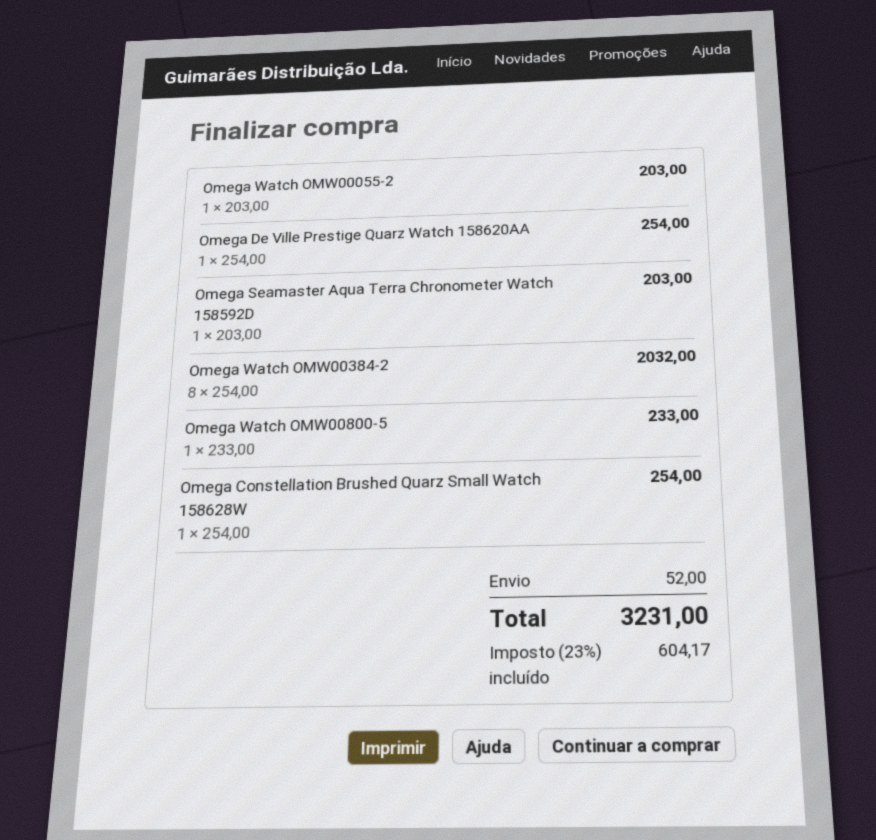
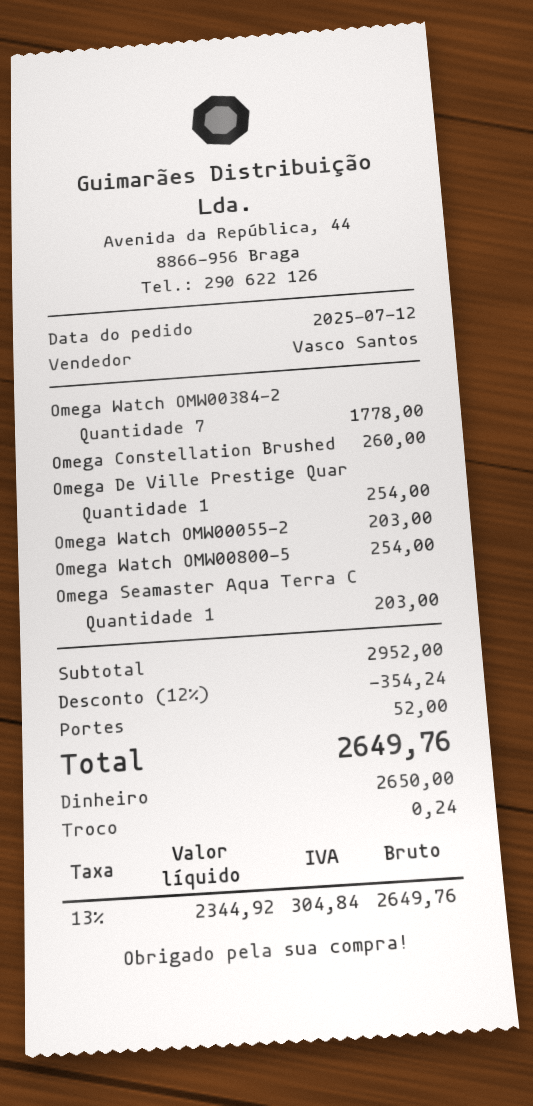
Omega Watch OMW00384-2: 8 for 2032.00 -> 7 for 1778.00
Omega Watch OMW00800-5: 1 for 233.00 -> 1 for 254.00
Omega Constellation Brushed Quarz Small Watch 158628W: 1 for 254.00 -> 1 for 260.00
discount: none -> 12% = 354.24
tax: 23% = 604.17 -> 13% = 304.84
total: 3231.00 -> 2649.76

